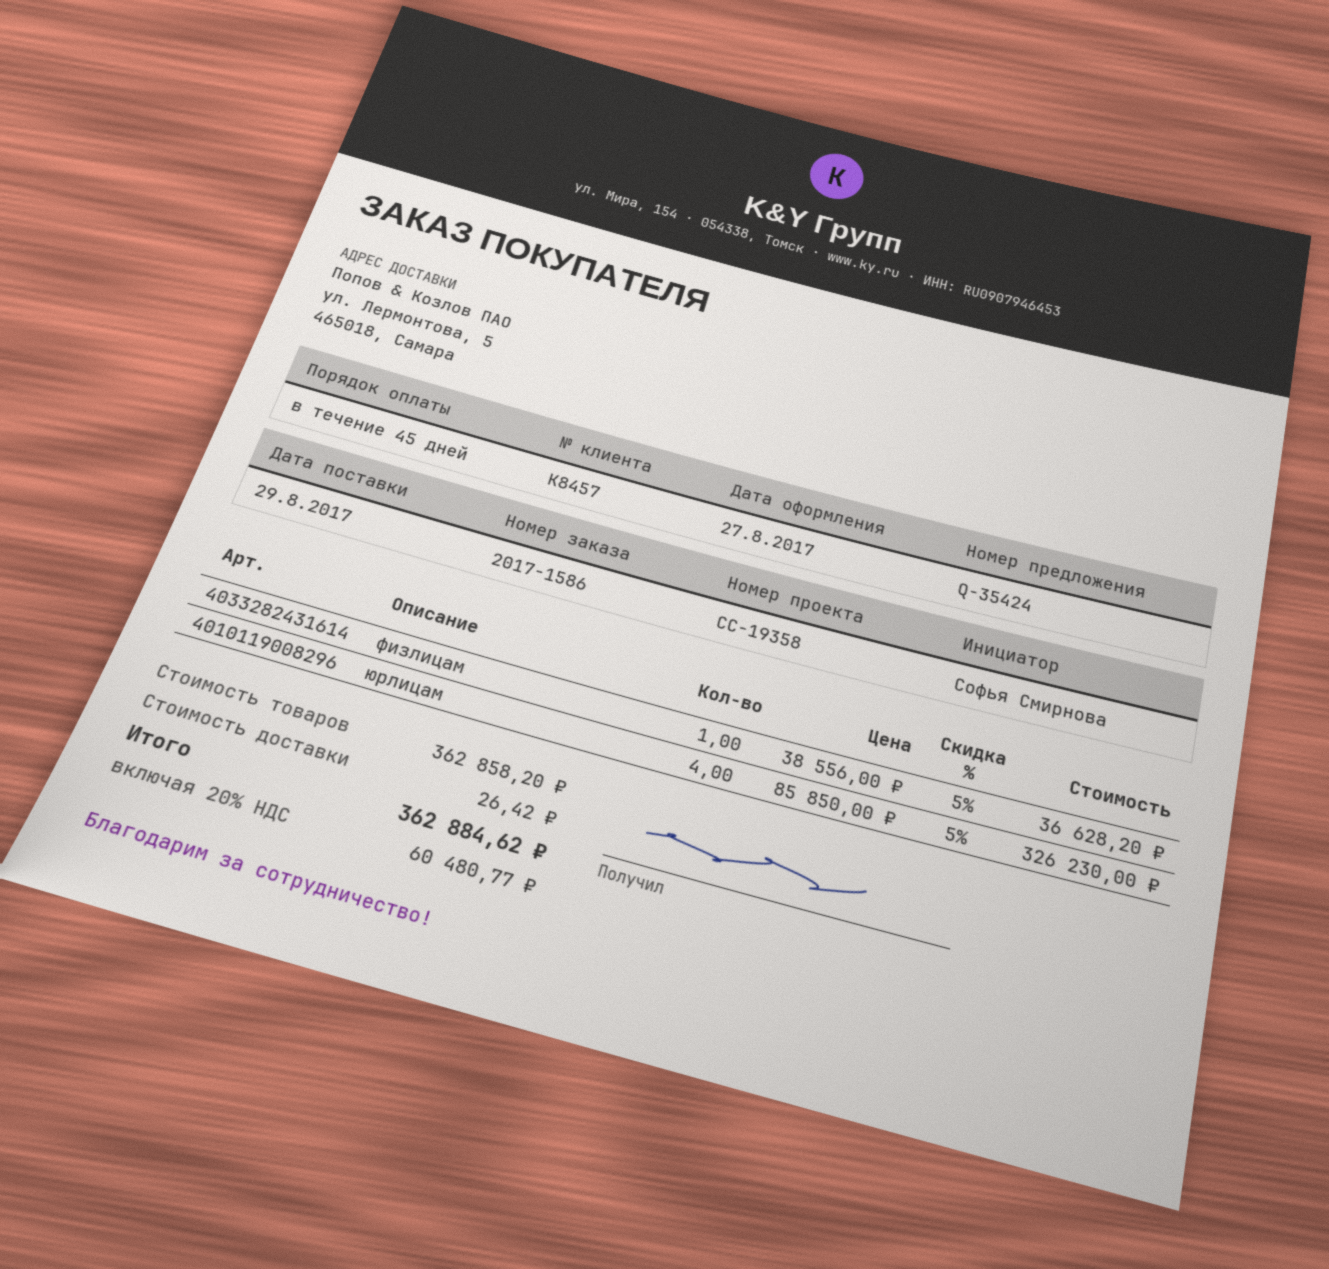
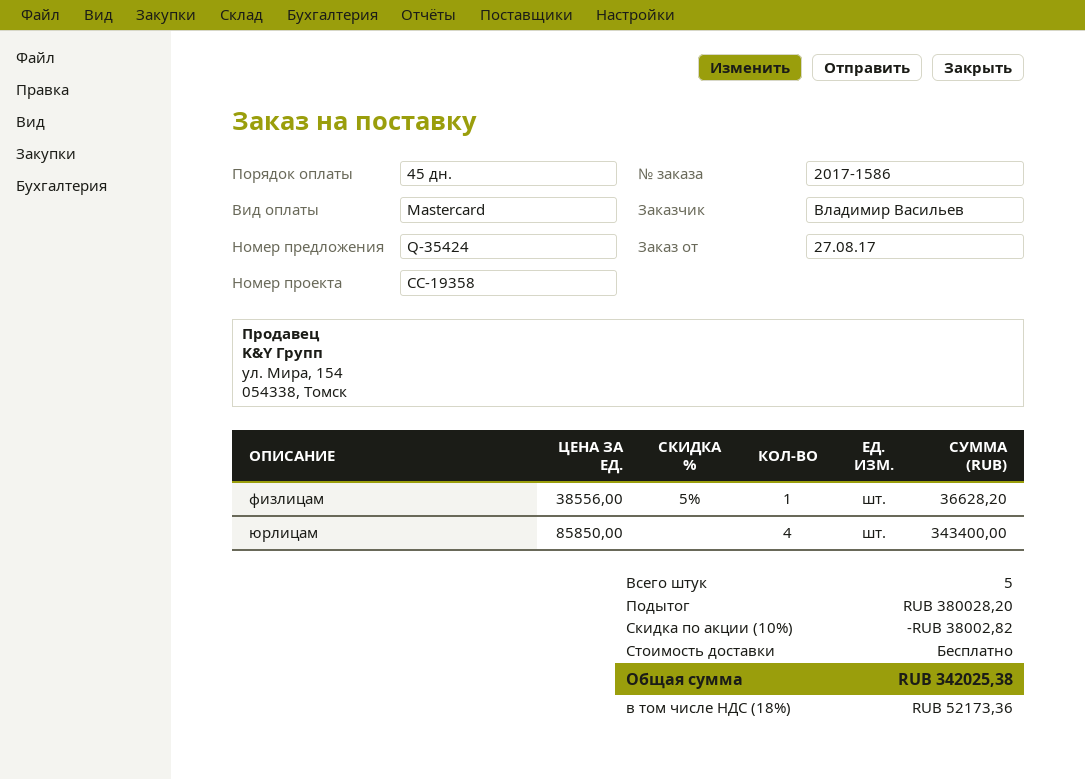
ordered by: Софья Смирнова -> Владимир Васильев
юрлицам: 4 x 85850.00 - 5% = 326230.00 -> 4 x 85850.00 = 343400.00
subtotal: 362858.20 -> 380028.20
discount: none -> 10% = 38002.82
shipping: 26.42 -> 0.00
tax: 20% = 60480.77 -> 18% = 52173.36
total: 362884.62 -> 342025.38

